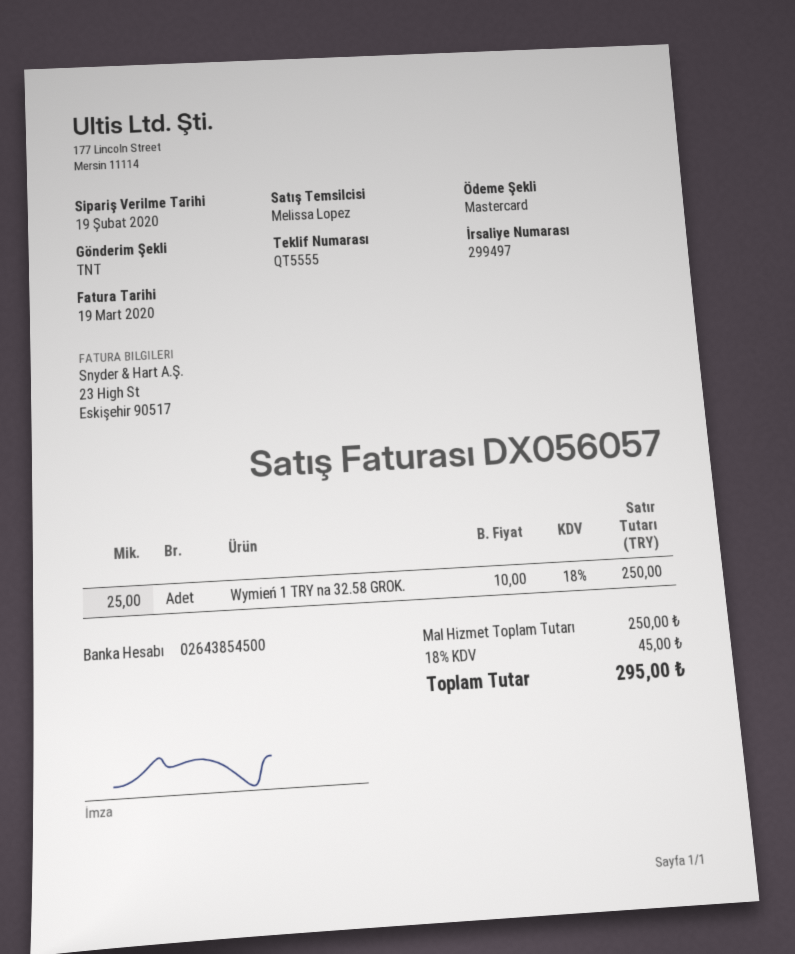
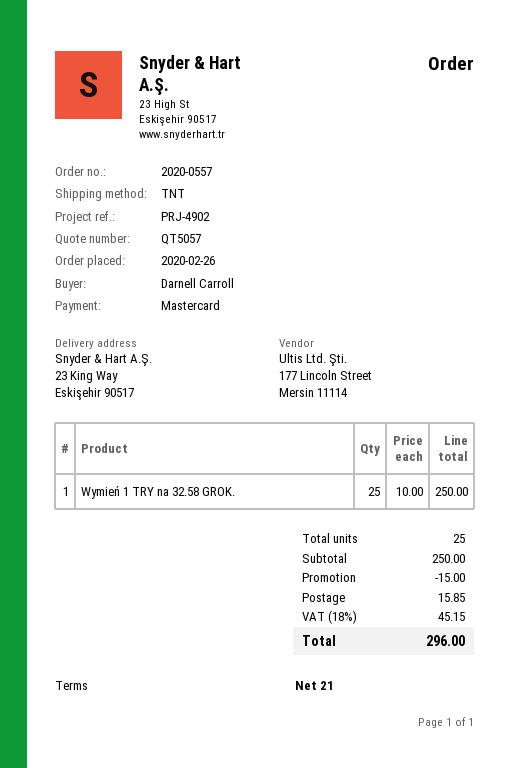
quote number: QT5555 -> QT5057
order date: 2020-02-19 -> 2020-02-26
discount: none -> 15.00
shipping: none -> 15.85
tax: 18% = 45.00 -> 18% = 45.15
total: 295.00 -> 296.00

